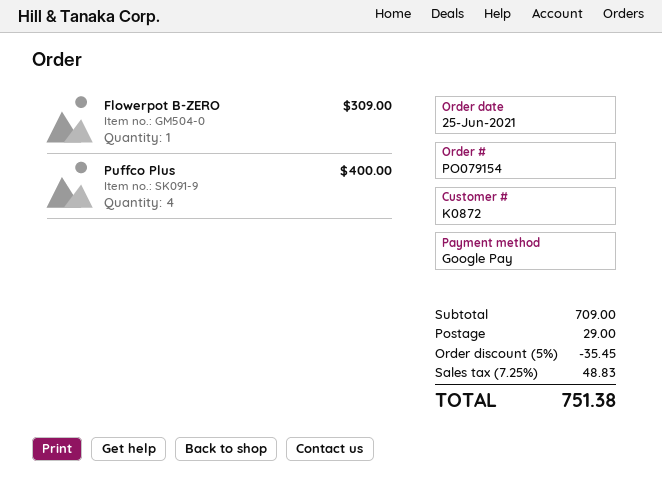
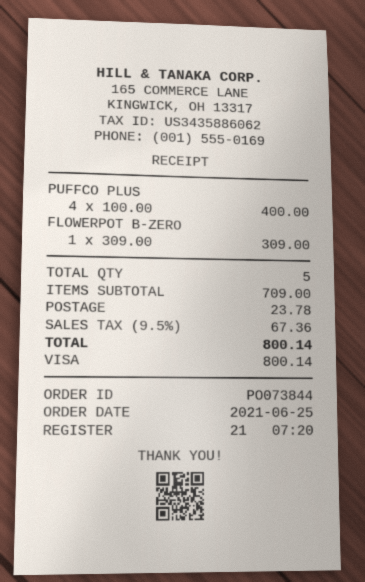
order number: PO079154 -> PO073844
payment method: Google Pay -> Visa
discount: 5% = 35.45 -> none
shipping: 29.00 -> 23.78
tax: 7.25% = 48.83 -> 9.5% = 67.36
total: 751.38 -> 800.14

